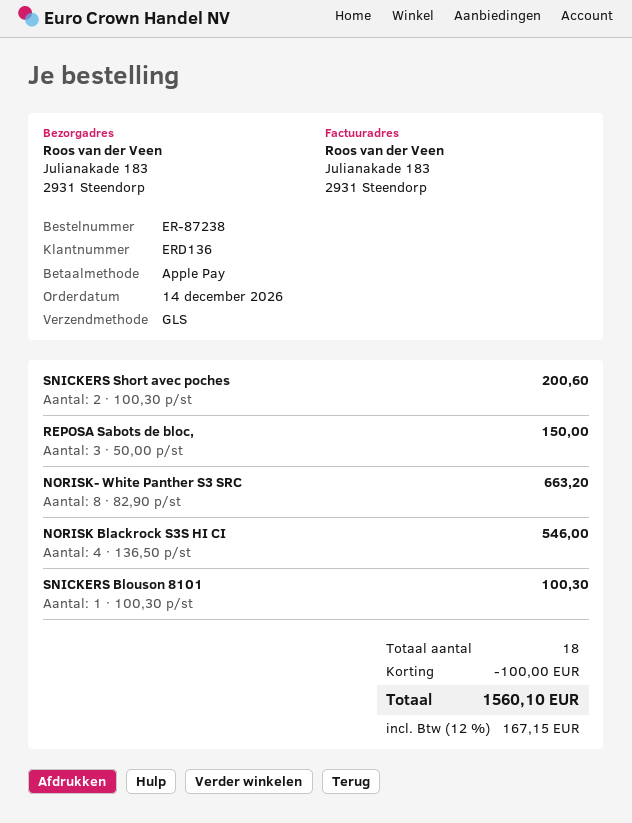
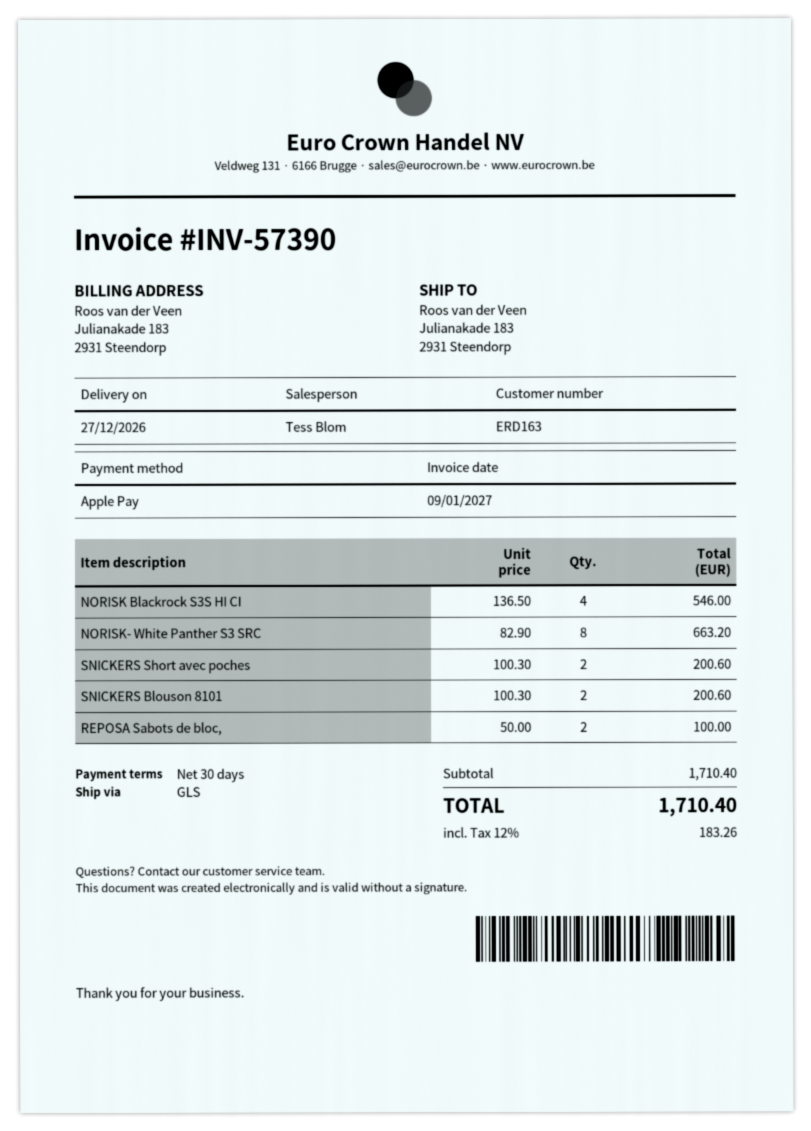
customer number: ERD136 -> ERD163
REPOSA Sabots de bloc,: 3 x 50.00 = 150.00 -> 2 x 50.00 = 100.00
SNICKERS Blouson 8101: 1 x 100.30 = 100.30 -> 2 x 100.30 = 200.60
discount: 100.00 -> none
tax: 12% = 167.15 -> 12% = 183.26
total: 1560.10 -> 1710.40

